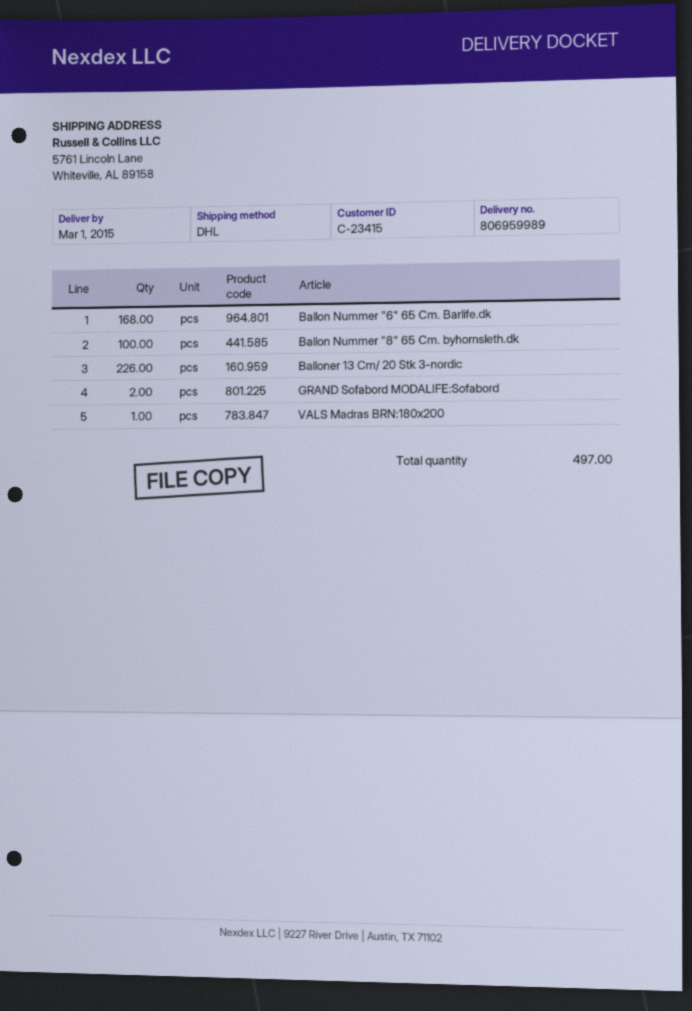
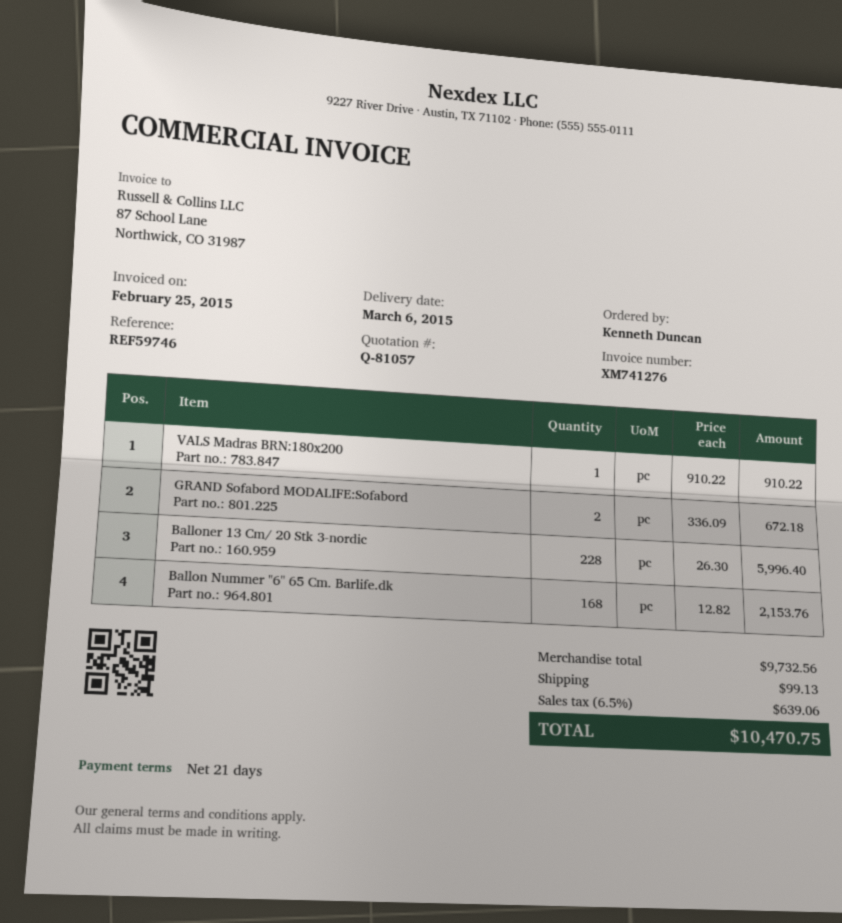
delivery date: 2015-03-01 -> 2015-03-06
Ballon Nummer "8" 65 Cm. byhornsleth.dk: 100 -> none
Balloner 13 Cm/ 20 Stk 3-nordic: 226 -> 228

